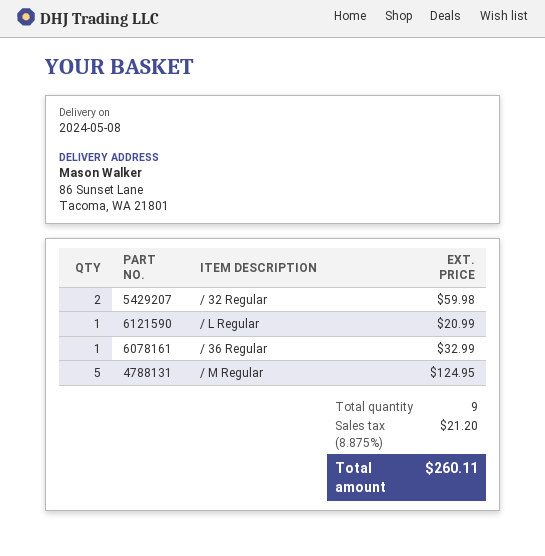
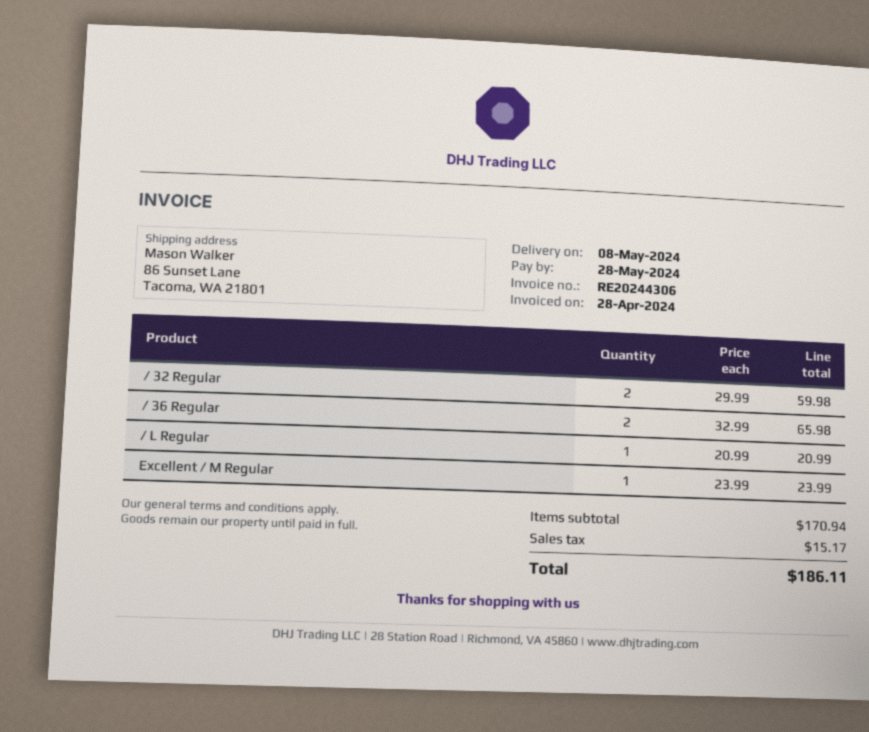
/ 36 Regular: 1 for 32.99 -> 2 for 65.98
/ M Regular: 5 for 124.95 -> none
Excellent / M Regular: none -> 1 for 23.99
tax: 21.20 -> 15.17
total: 260.11 -> 186.11

